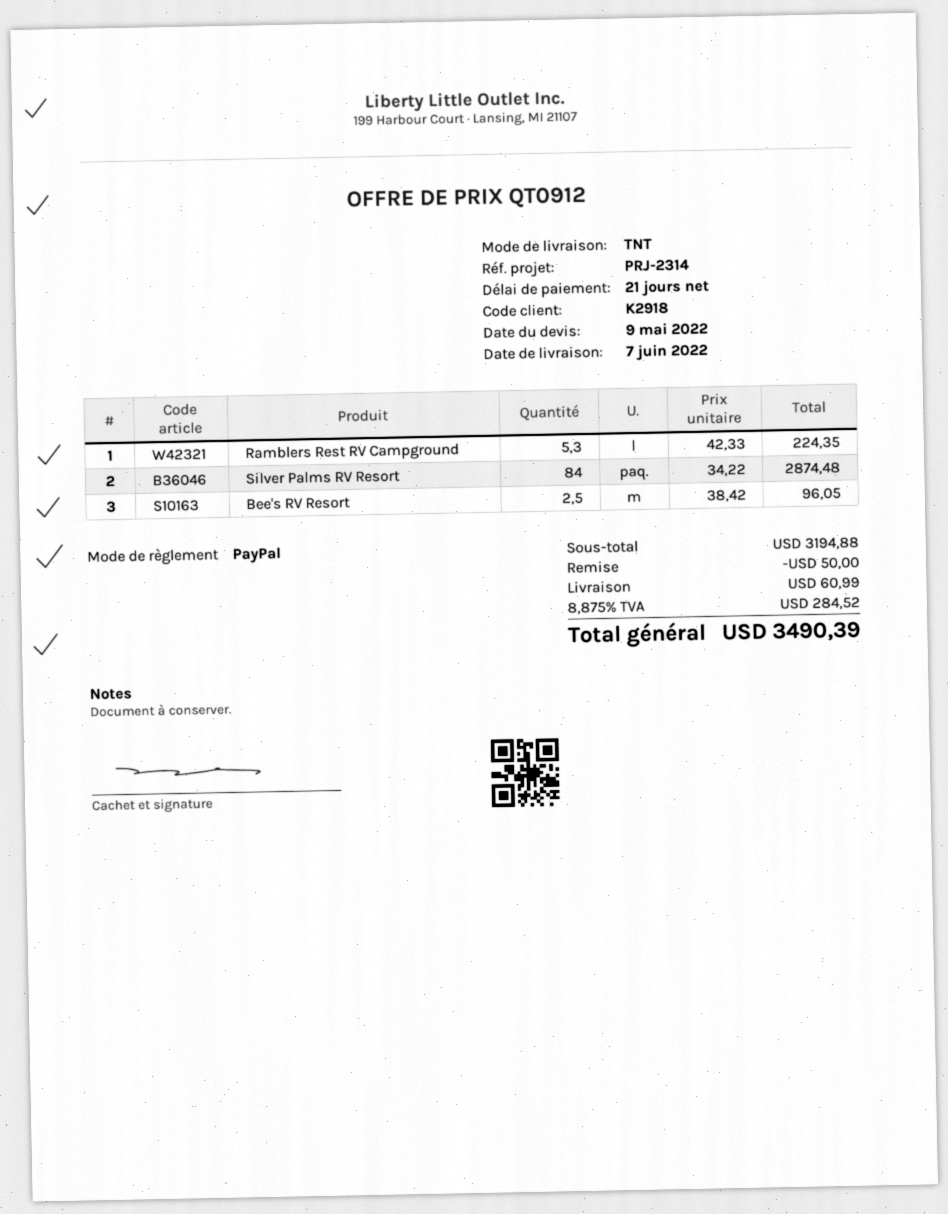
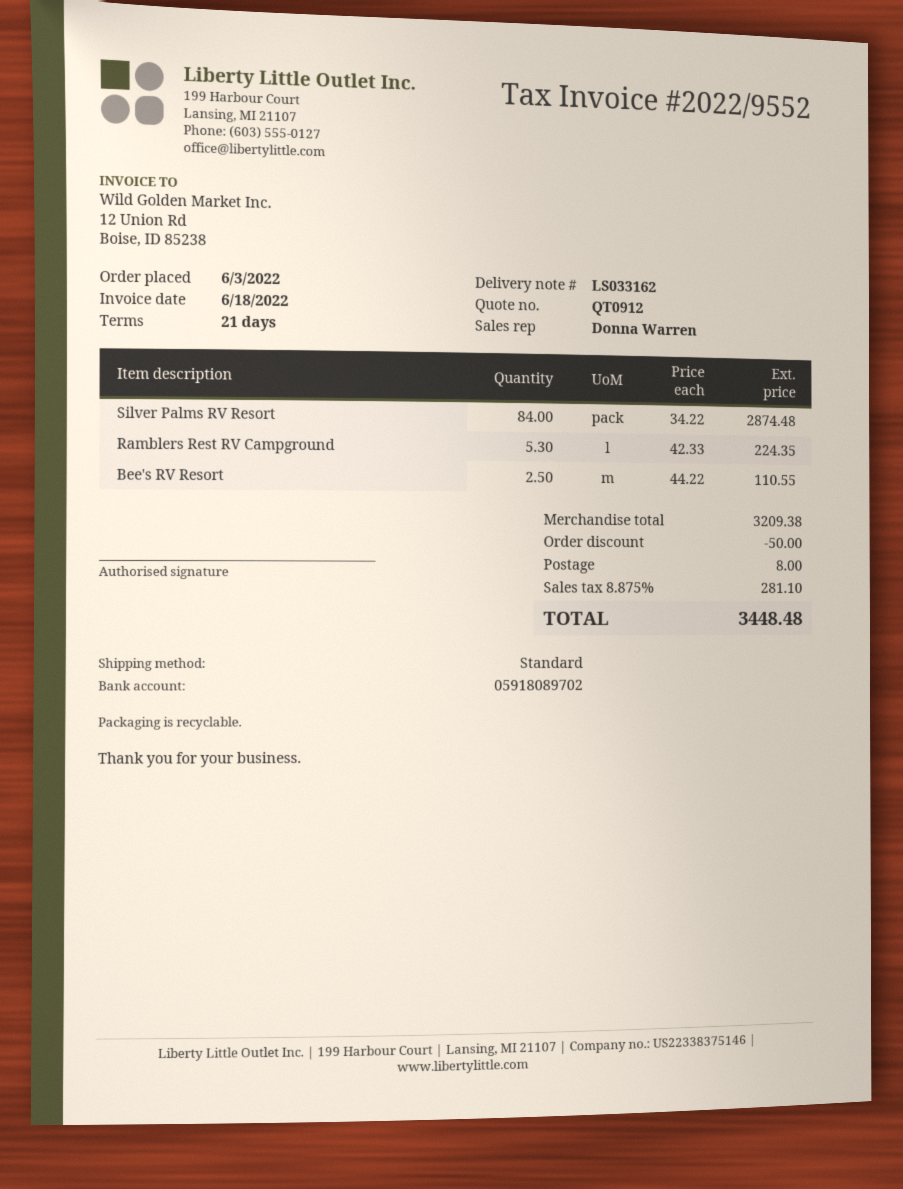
shipping method: TNT -> standard
Bee's RV Resort: 2.5 x 38.42 = 96.05 -> 2.5 x 44.22 = 110.55
subtotal: 3194.88 -> 3209.38
shipping: 60.99 -> 8.00
tax: 8.875% = 284.52 -> 8.875% = 281.10
total: 3490.39 -> 3448.48

